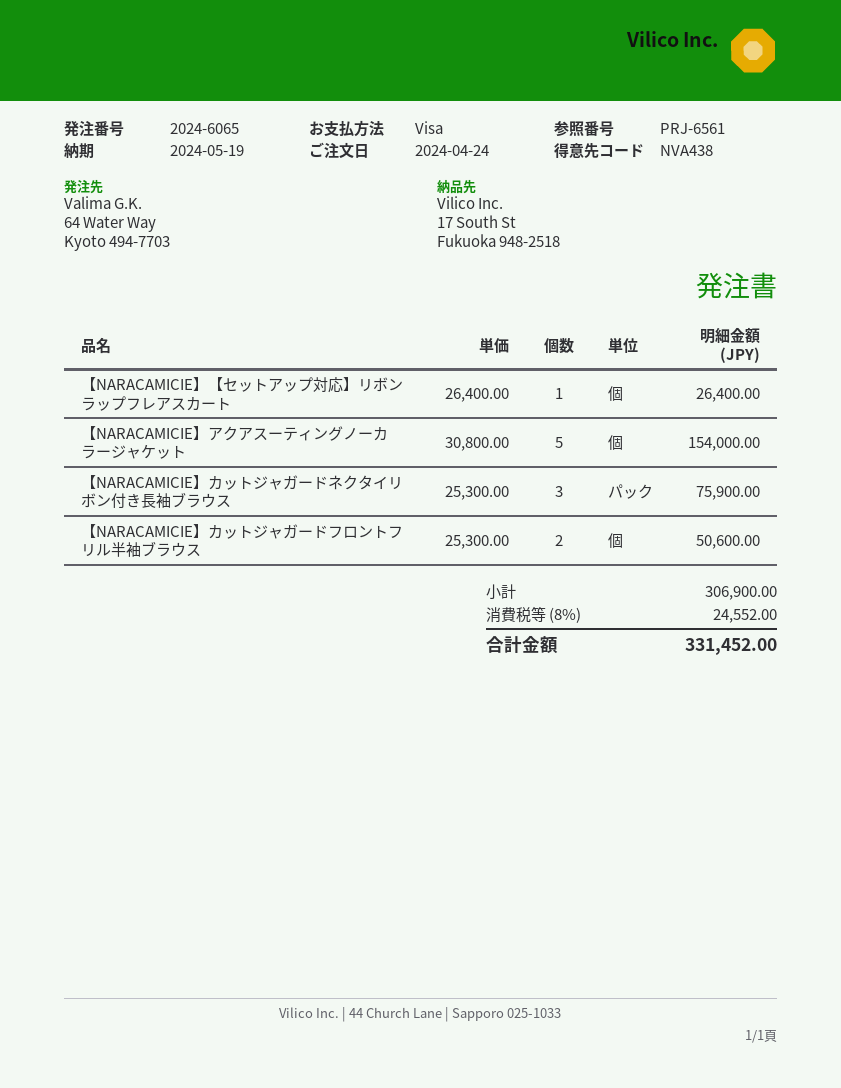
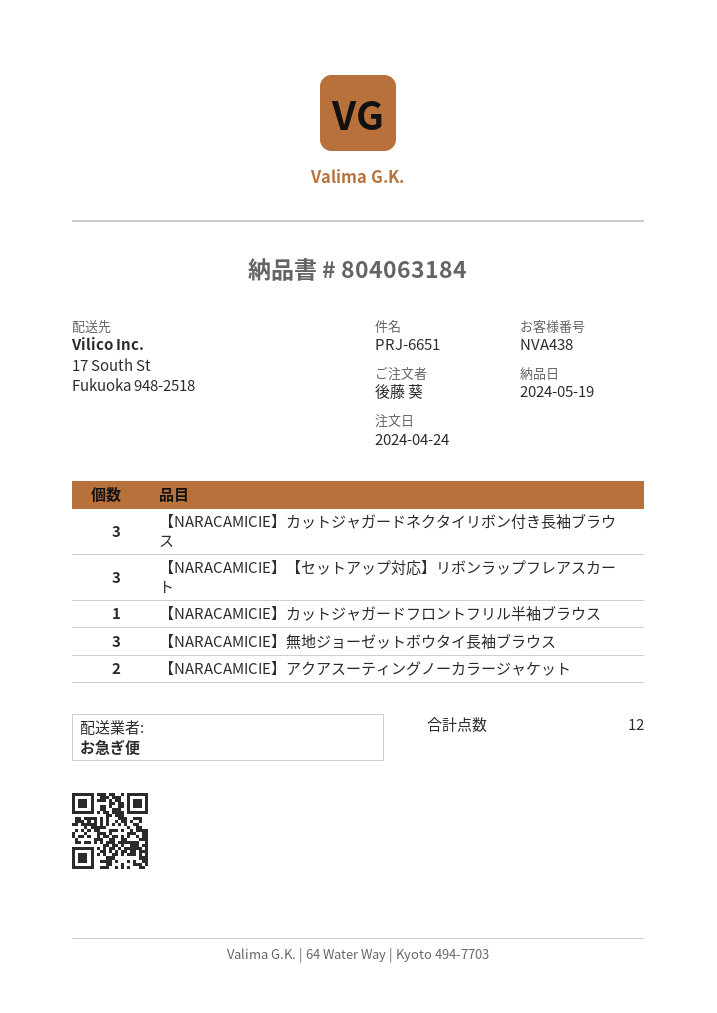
reference: PRJ-6561 -> PRJ-6651
【NARACAMICIE】【セットアップ対応】リボンラップフレアスカート: 1 -> 3
【NARACAMICIE】アクアスーティングノーカラージャケット: 5 -> 2
【NARACAMICIE】カットジャガードフロントフリル半袖ブラウス: 2 -> 1
【NARACAMICIE】無地ジョーゼットボウタイ長袖ブラウス: none -> 3

